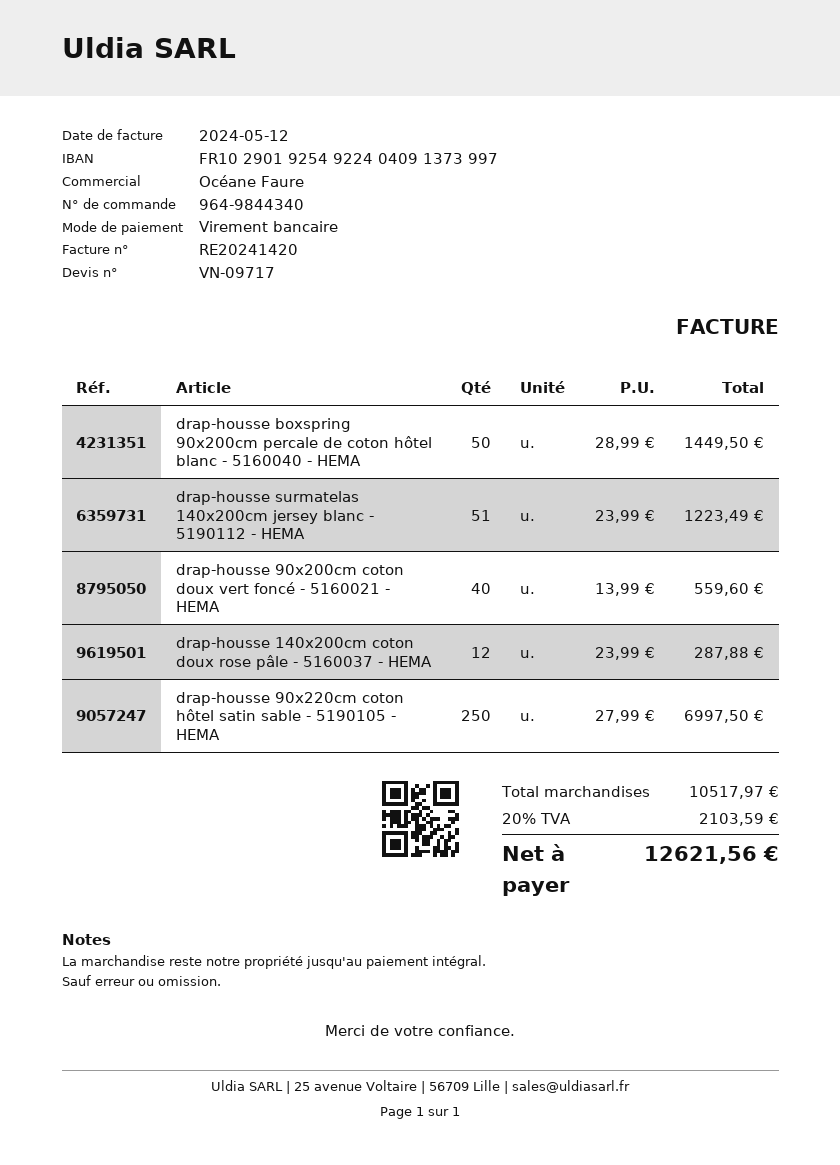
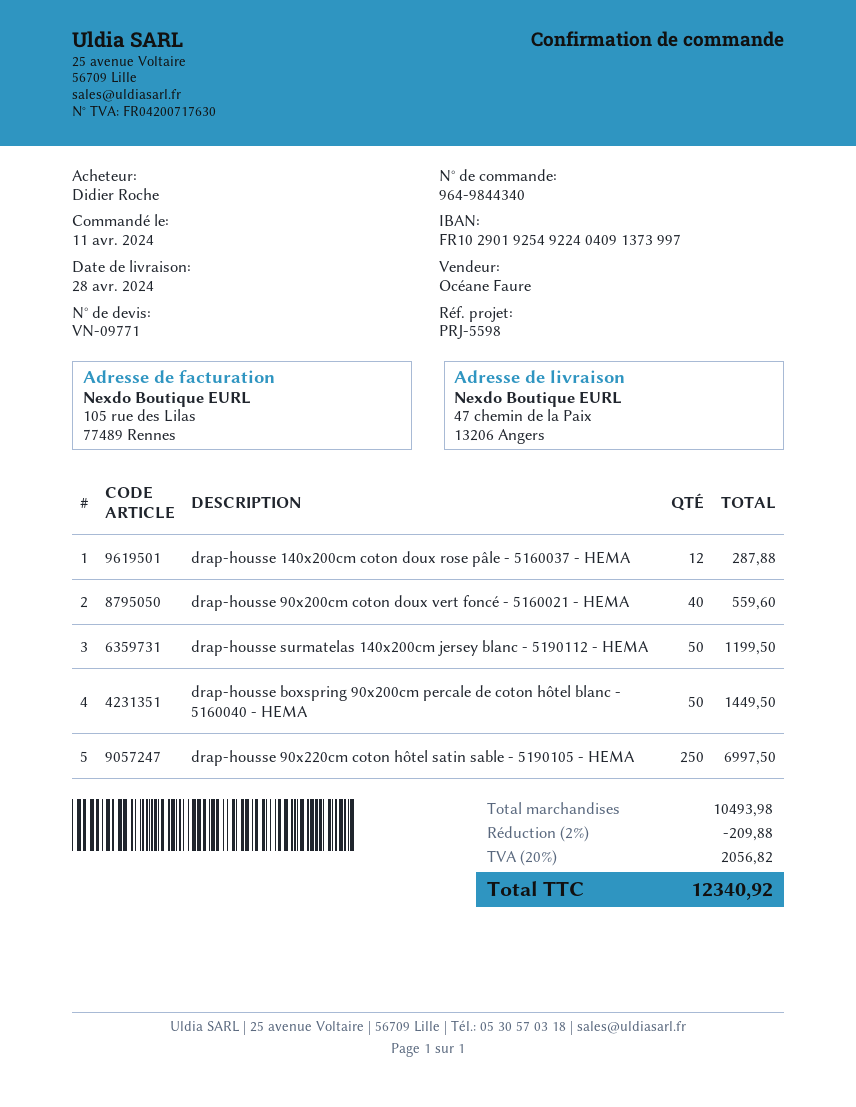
quote number: VN-09717 -> VN-09771
drap-housse surmatelas 140x200cm jersey blanc - 5190112 - HEMA: 51 for 1223.49 -> 50 for 1199.50
subtotal: 10517.97 -> 10493.98
discount: none -> 2% = 209.88
tax: 20% = 2103.59 -> 20% = 2056.82
total: 12621.56 -> 12340.92

